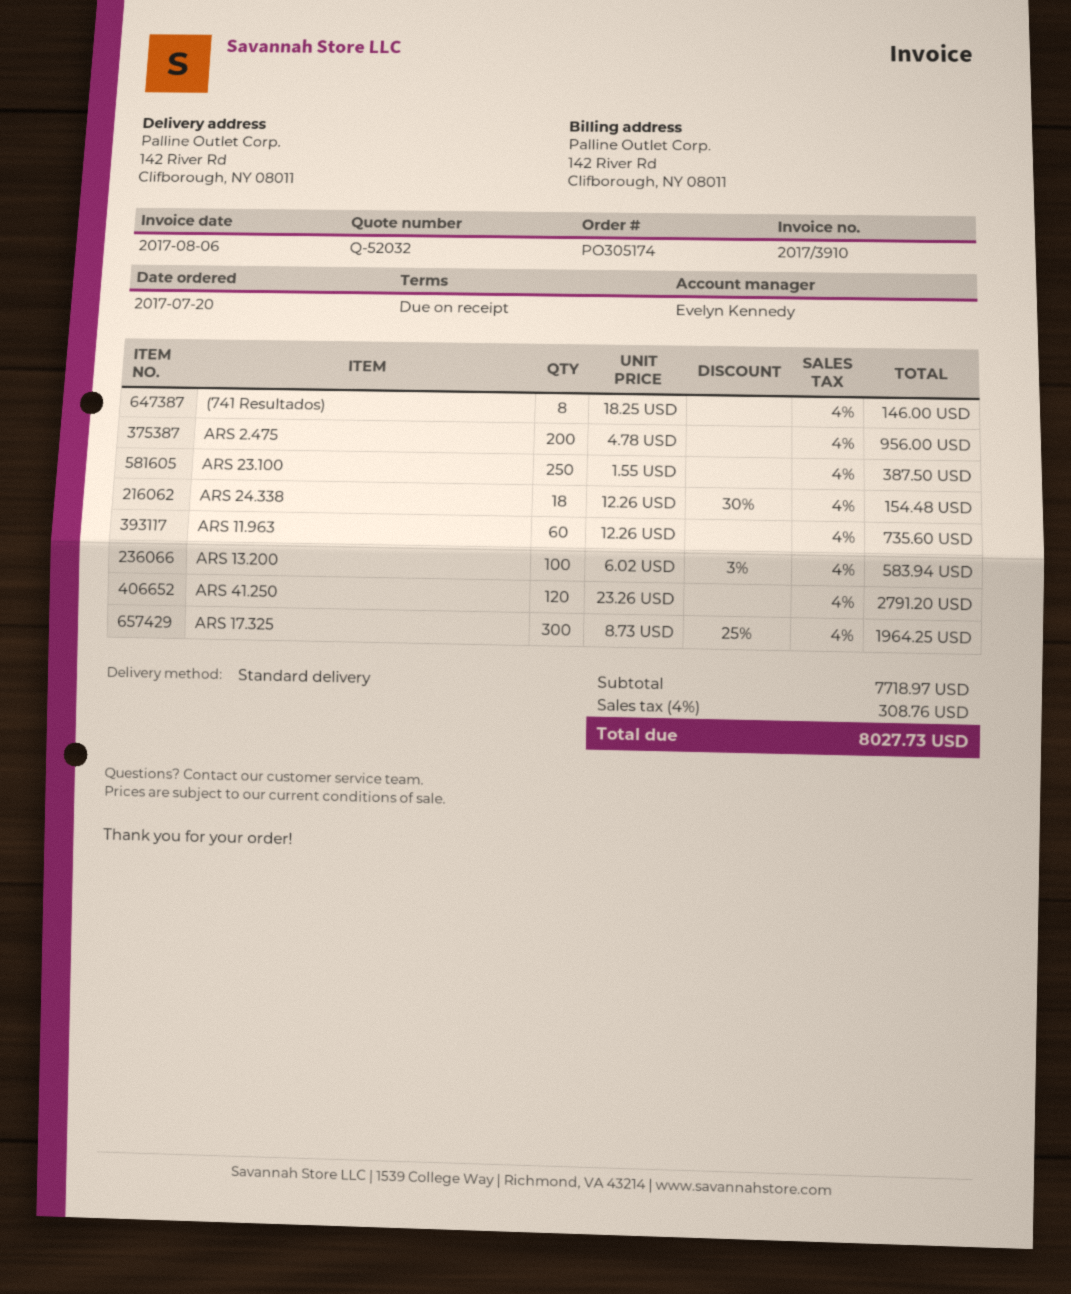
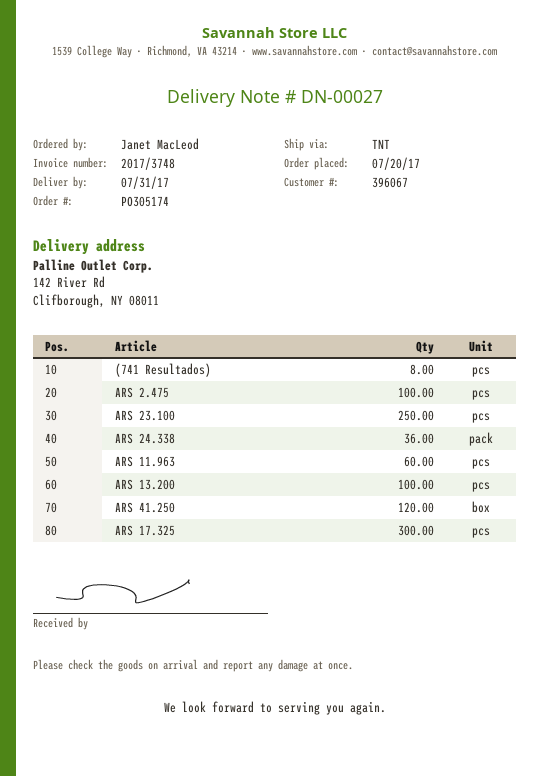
invoice number: 2017/3910 -> 2017/3748
shipping method: standard -> TNT
ARS 2.475: 200 -> 100
ARS 24.338: 18 -> 36

